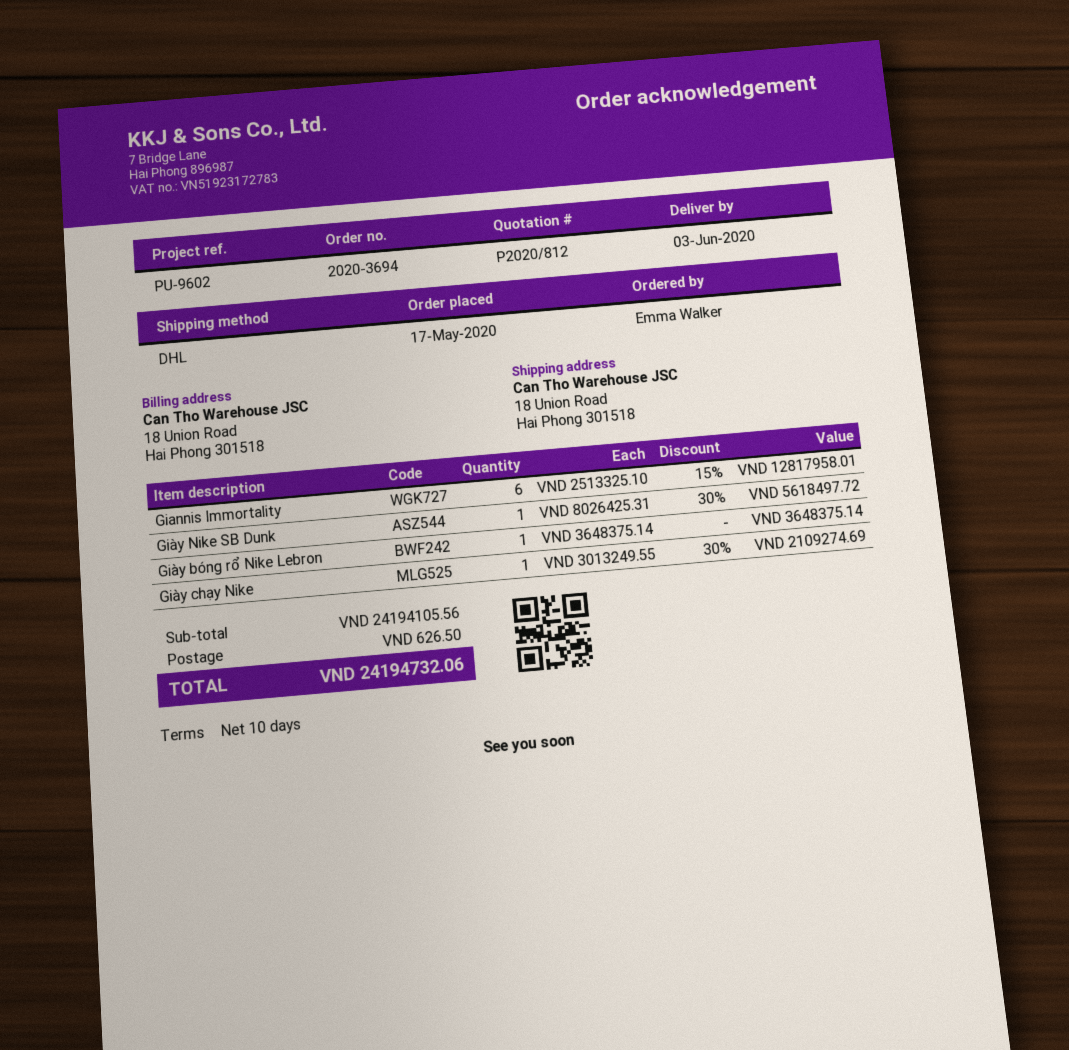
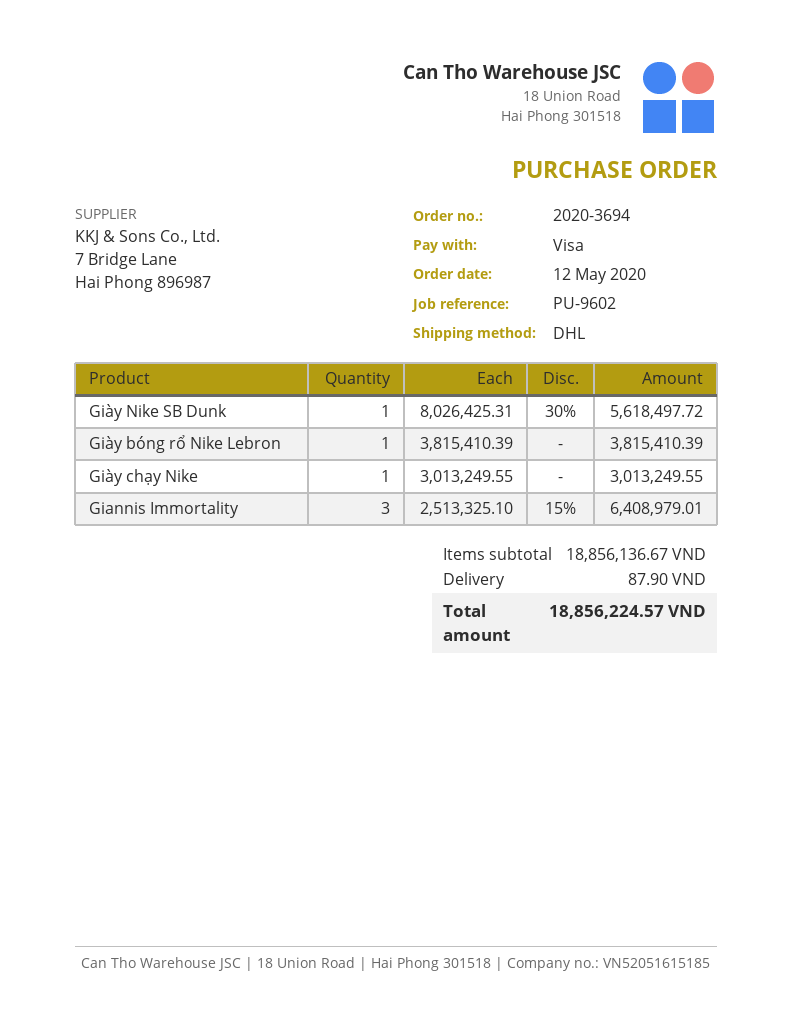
order date: 2020-05-17 -> 2020-05-12
Giannis Immortality: 6 x 2513325.10 - 15% = 12817958.01 -> 3 x 2513325.10 - 15% = 6408979.01
Giày bóng rổ Nike Lebron: 1 x 3648375.14 = 3648375.14 -> 1 x 3815410.39 = 3815410.39
Giày chạy Nike: 1 x 3013249.55 - 30% = 2109274.69 -> 1 x 3013249.55 = 3013249.55
subtotal: 24194105.56 -> 18856136.67
shipping: 626.50 -> 87.90
total: 24194732.06 -> 18856224.57

